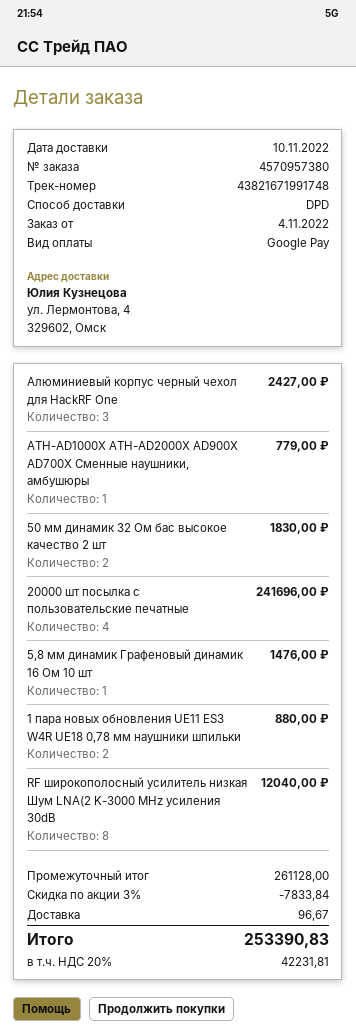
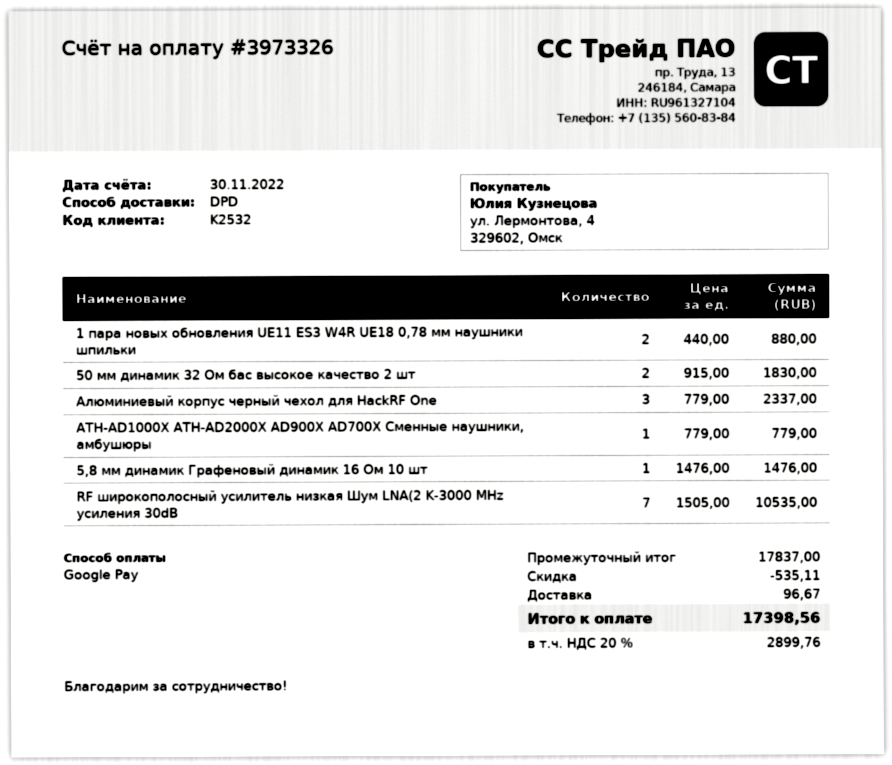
Алюминиевый корпус черный чехол для HackRF One: 3 for 2427.00 -> 3 for 2337.00
20000 шт посылка с пользовательские печатные: 4 for 241696.00 -> none
RF широкополосный усилитель низкая Шум LNA(2 K-3000 MHz усиления 30dB: 8 for 12040.00 -> 7 for 10535.00
subtotal: 261128.00 -> 17837.00
discount: 7833.84 -> 535.11
tax: 20% = 42231.81 -> 20% = 2899.76
total: 253390.83 -> 17398.56

